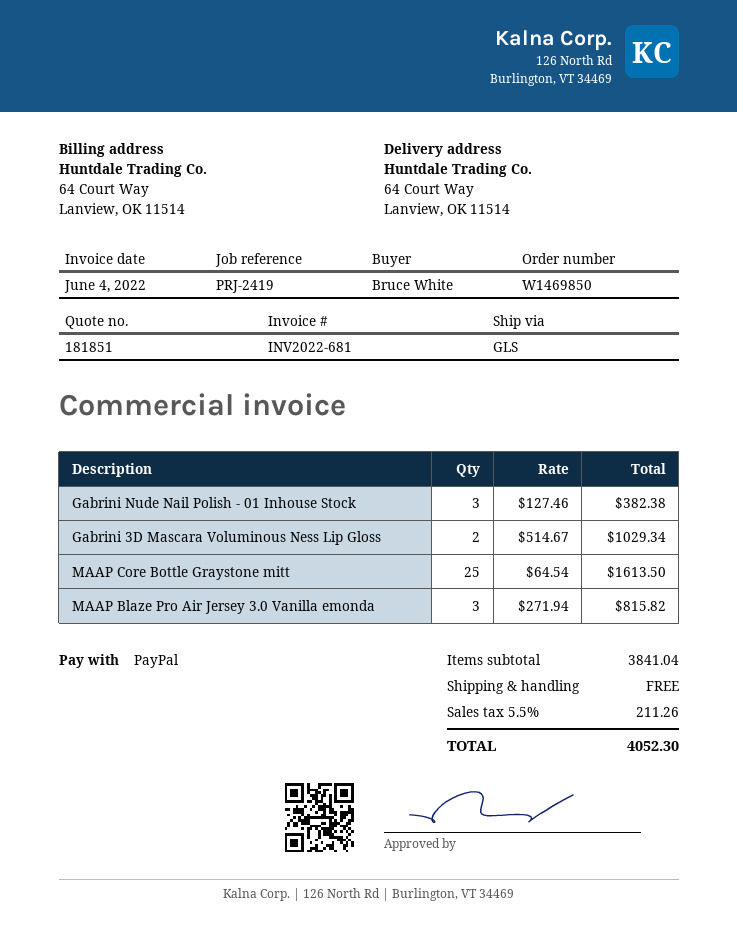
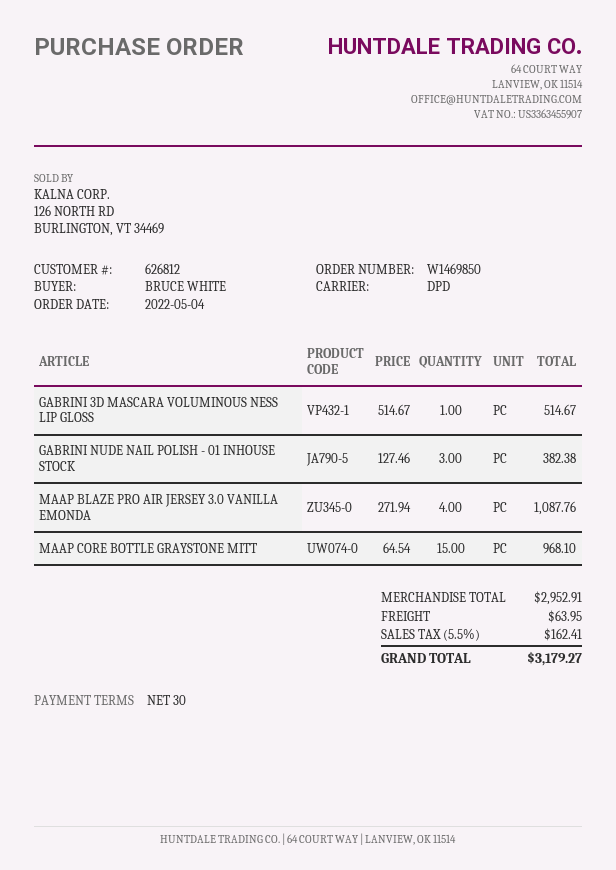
shipping method: GLS -> DPD
Gabrini 3D Mascara Voluminous Ness Lip Gloss: 2 x 514.67 = 1029.34 -> 1 x 514.67 = 514.67
MAAP Core Bottle Graystone mitt: 25 x 64.54 = 1613.50 -> 15 x 64.54 = 968.10
MAAP Blaze Pro Air Jersey 3.0 Vanilla emonda: 3 x 271.94 = 815.82 -> 4 x 271.94 = 1087.76
subtotal: 3841.04 -> 2952.91
shipping: 0.00 -> 63.95
tax: 5.5% = 211.26 -> 5.5% = 162.41
total: 4052.30 -> 3179.27

